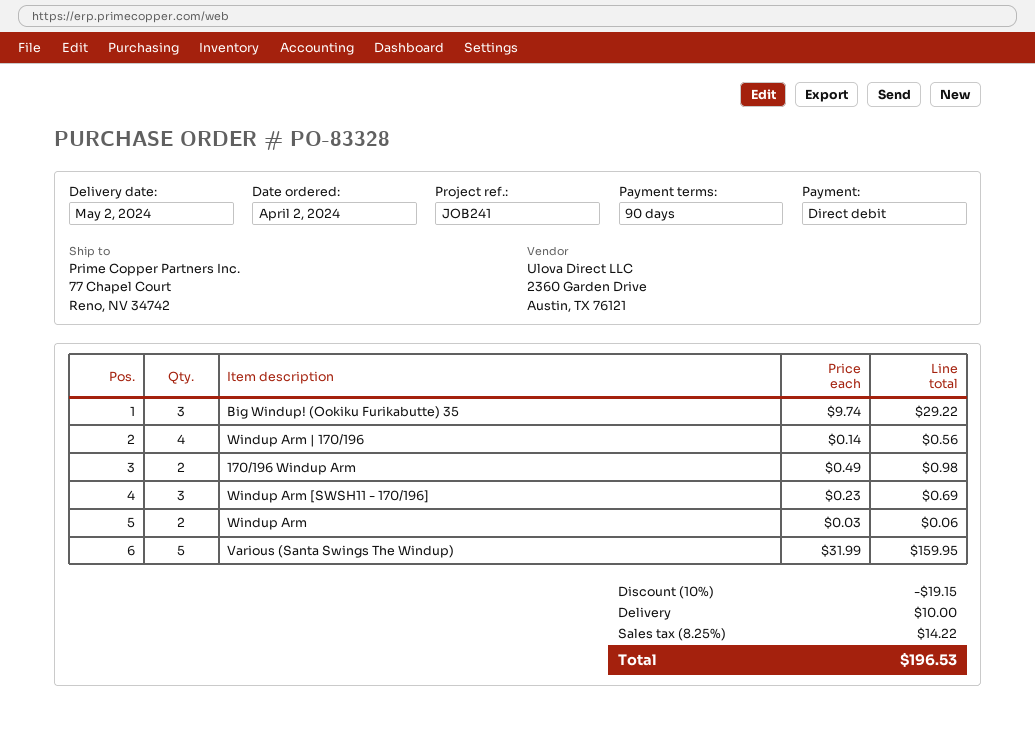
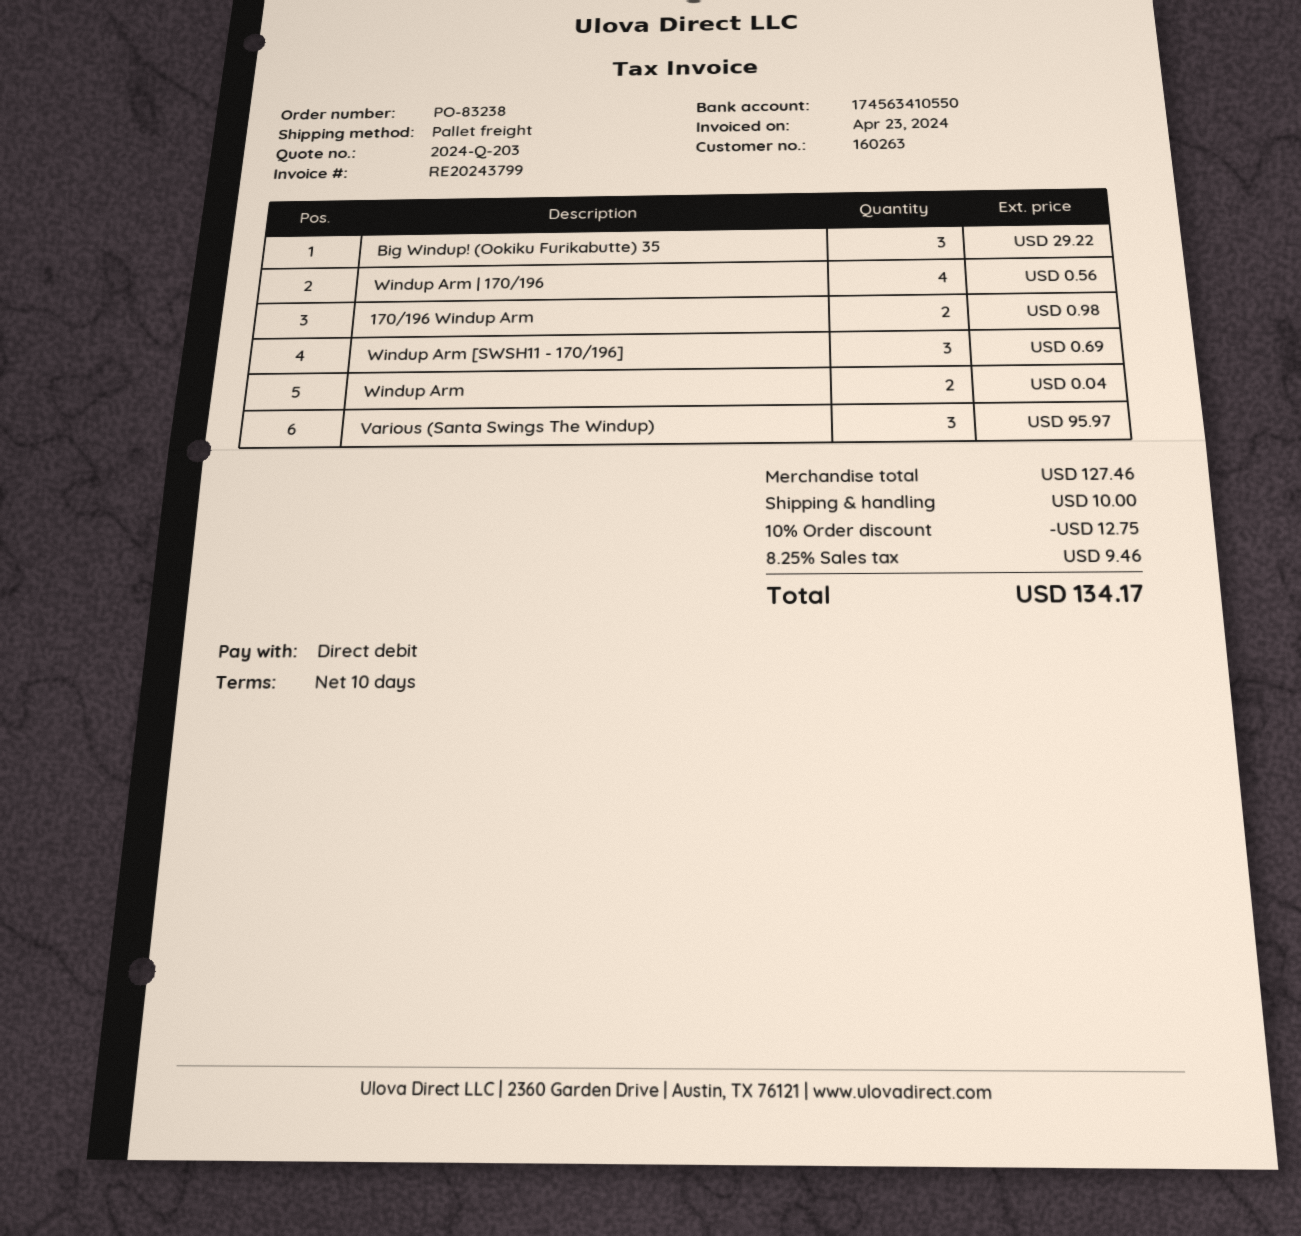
order number: PO-83328 -> PO-83238
payment terms: 90 days -> 10 days
Windup Arm: 2 for 0.06 -> 2 for 0.04
Various (Santa Swings The Windup): 5 for 159.95 -> 3 for 95.97
discount: 10% = 19.15 -> 10% = 12.75
tax: 8.25% = 14.22 -> 8.25% = 9.46
total: 196.53 -> 134.17

